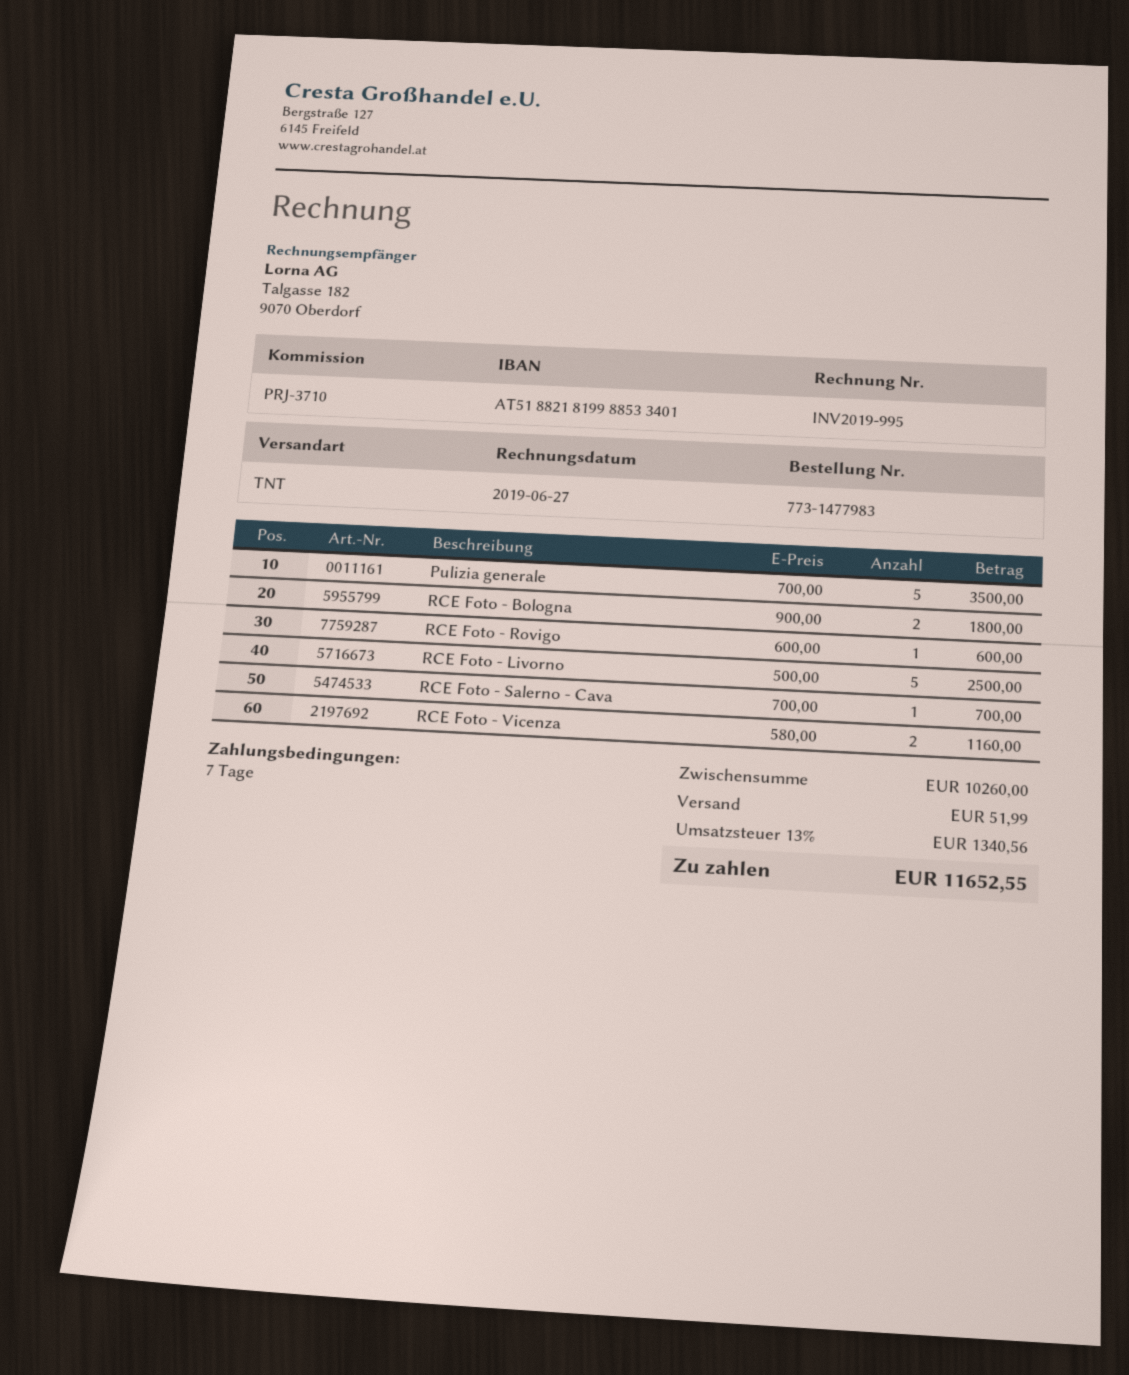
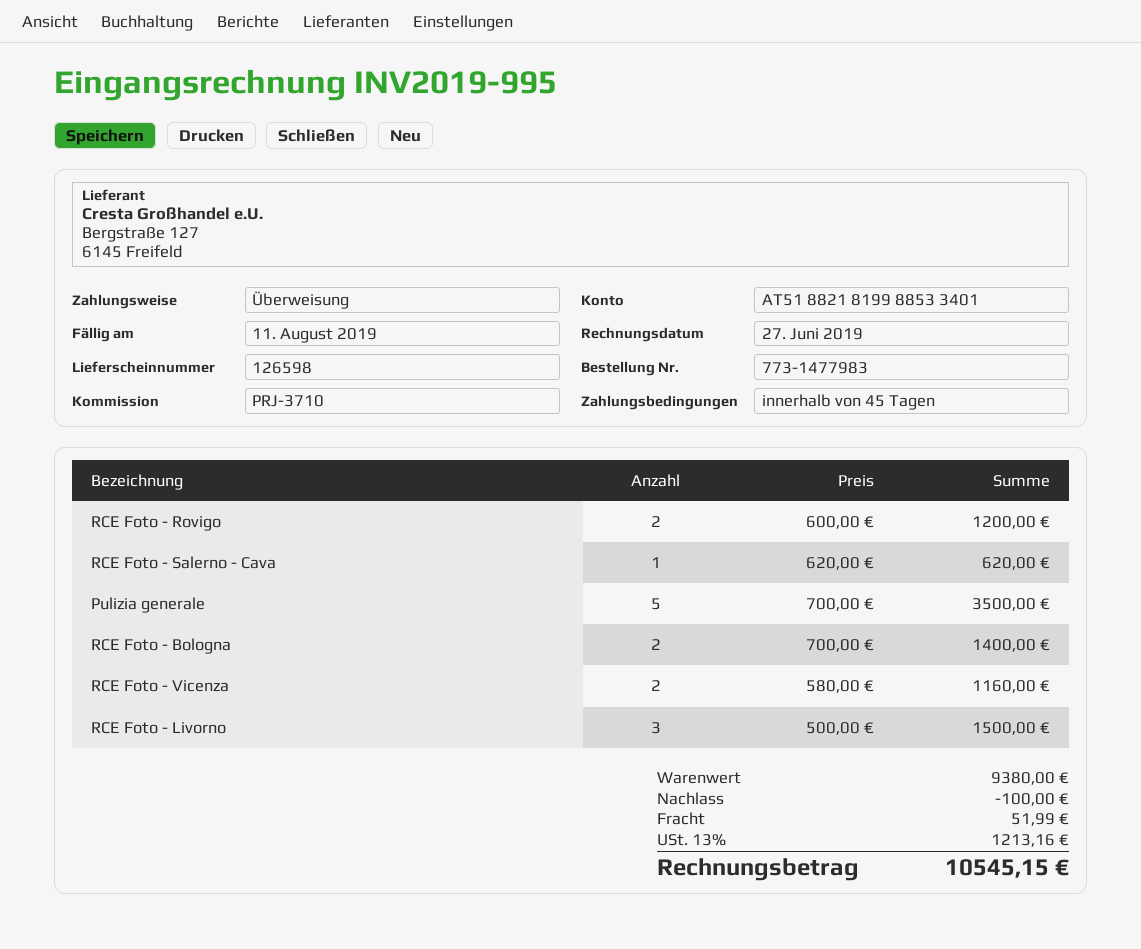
payment terms: 7 days -> 45 days
RCE Foto - Bologna: 2 x 900.00 = 1800.00 -> 2 x 700.00 = 1400.00
RCE Foto - Rovigo: 1 x 600.00 = 600.00 -> 2 x 600.00 = 1200.00
RCE Foto - Livorno: 5 x 500.00 = 2500.00 -> 3 x 500.00 = 1500.00
RCE Foto - Salerno - Cava: 1 x 700.00 = 700.00 -> 1 x 620.00 = 620.00
subtotal: 10260.00 -> 9380.00
discount: none -> 100.00
tax: 13% = 1340.56 -> 13% = 1213.16
total: 11652.55 -> 10545.15

